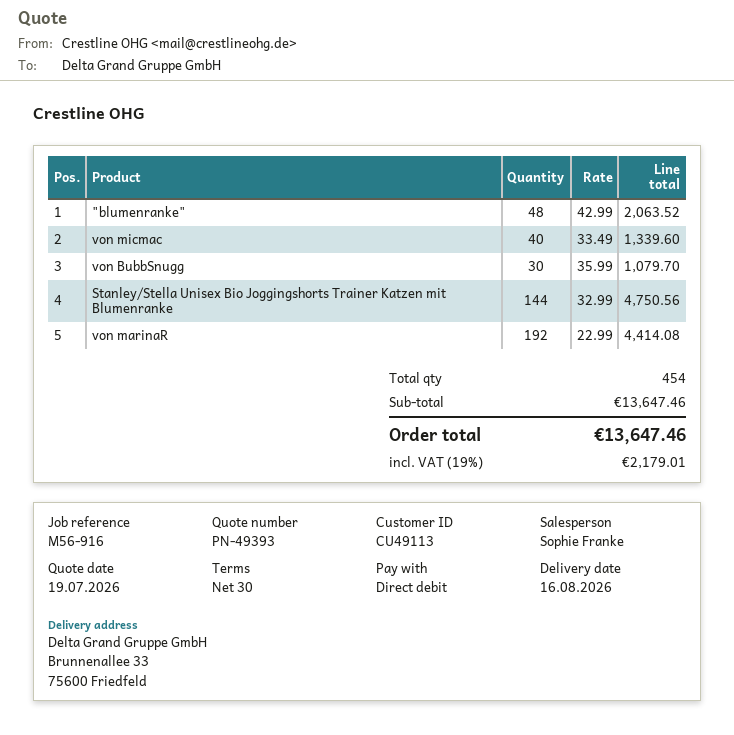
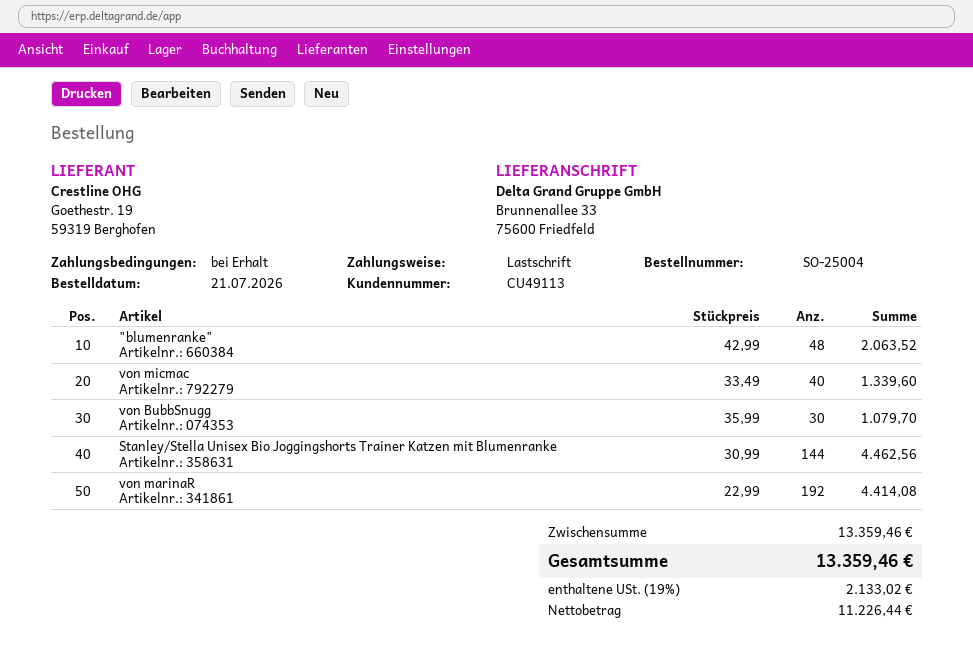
payment terms: 30 days -> on receipt
Stanley/Stella Unisex Bio Joggingshorts Trainer Katzen mit Blumenranke: 144 x 32.99 = 4750.56 -> 144 x 30.99 = 4462.56
subtotal: 13647.46 -> 13359.46
tax: 19% = 2179.01 -> 19% = 2133.02
total: 13647.46 -> 13359.46

